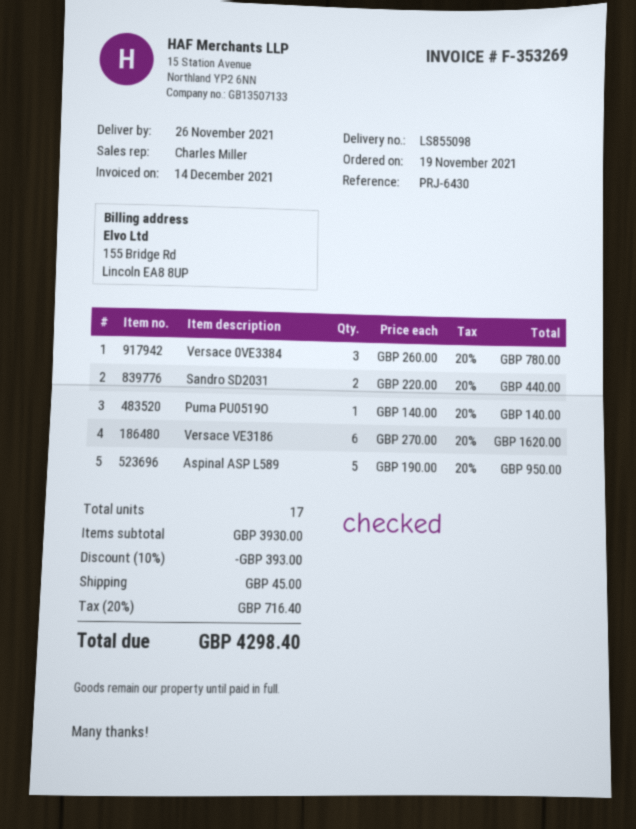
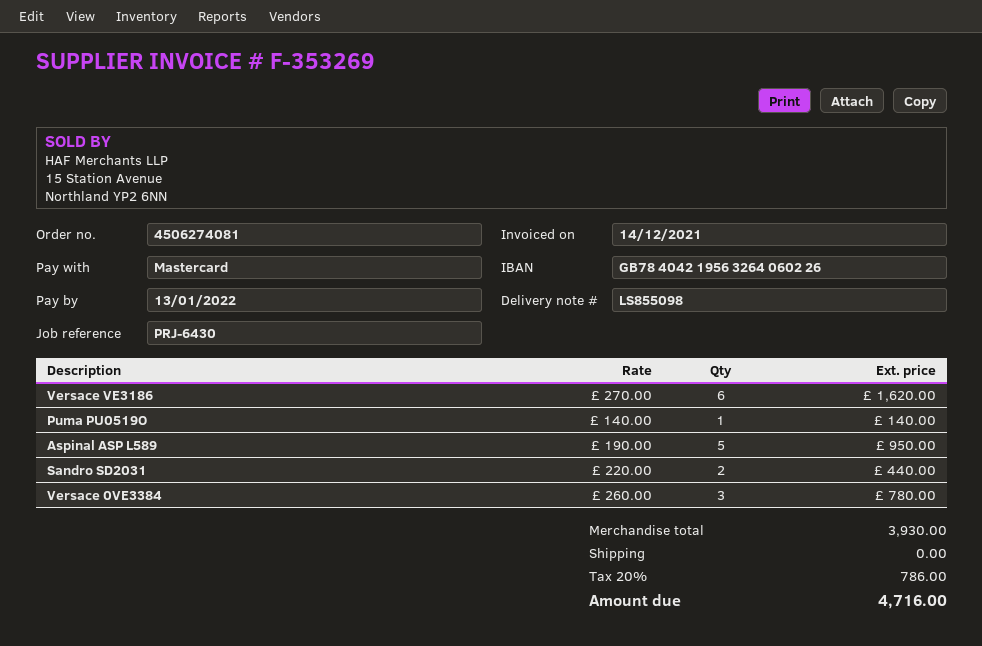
discount: 10% = 393.00 -> none
shipping: 45.00 -> 0.00
tax: 20% = 716.40 -> 20% = 786.00
total: 4298.40 -> 4716.00

